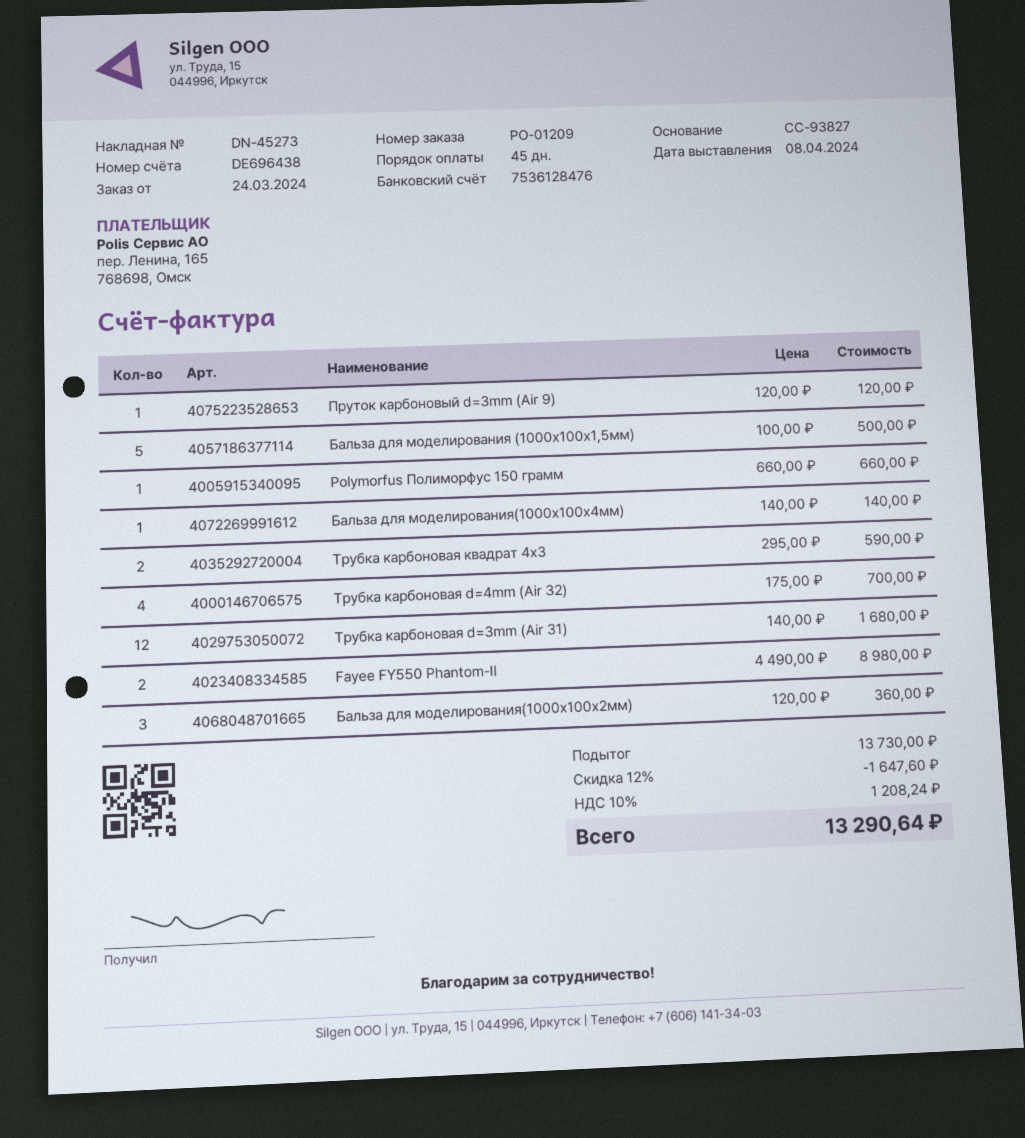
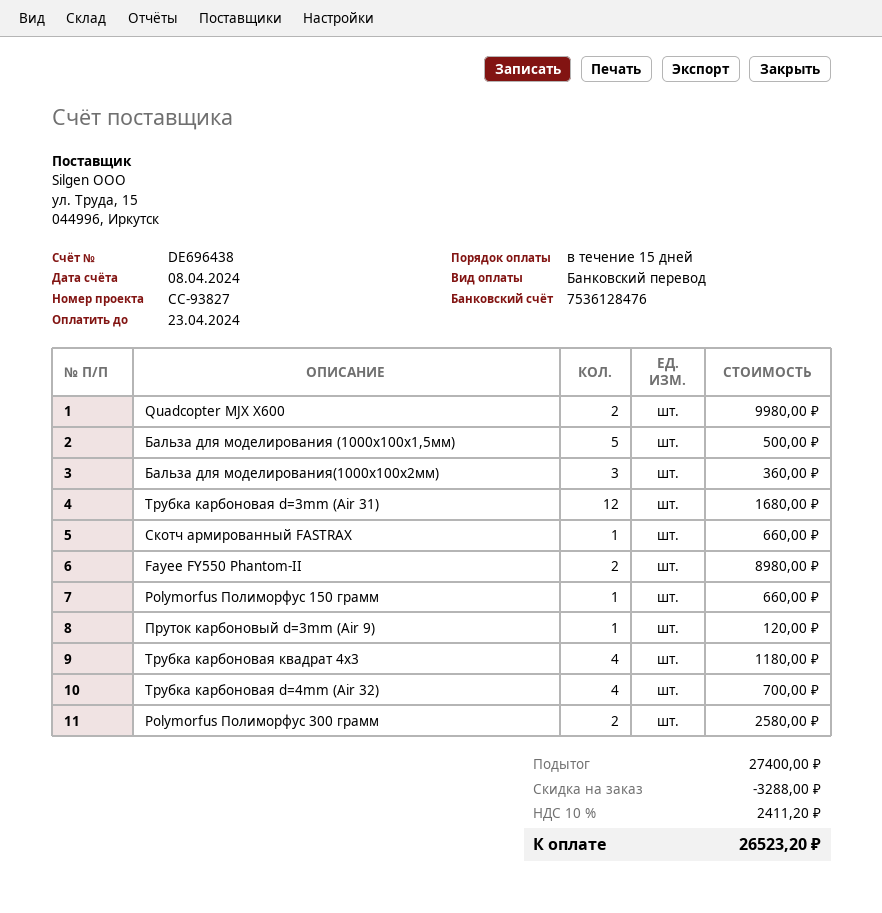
payment terms: 45 days -> 15 days
Бальза для моделирования(1000х100х4мм): 1 for 140.00 -> none
Трубка карбоновая квадрат 4x3: 2 for 590.00 -> 4 for 1180.00
Quadcopter MJX X600: none -> 2 for 9980.00
Скотч армированный FASTRAX: none -> 1 for 660.00
Polymorfus Полиморфус 300 грамм: none -> 2 for 2580.00
subtotal: 13730.00 -> 27400.00
discount: 1647.60 -> 3288.00
tax: 10% = 1208.24 -> 10% = 2411.20
total: 13290.64 -> 26523.20

